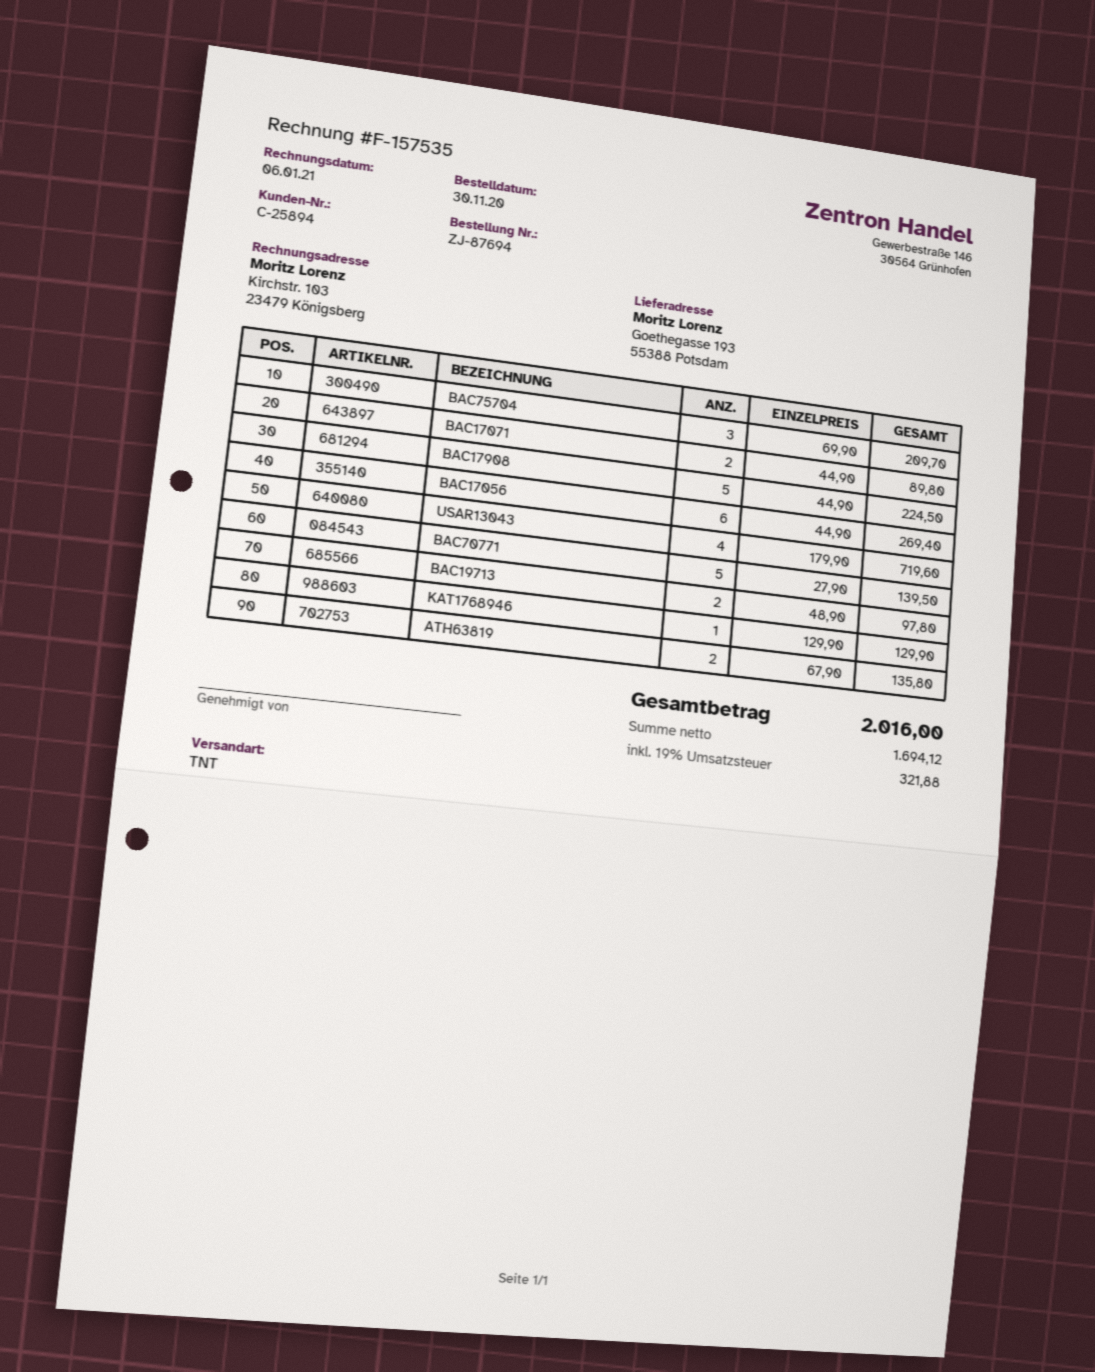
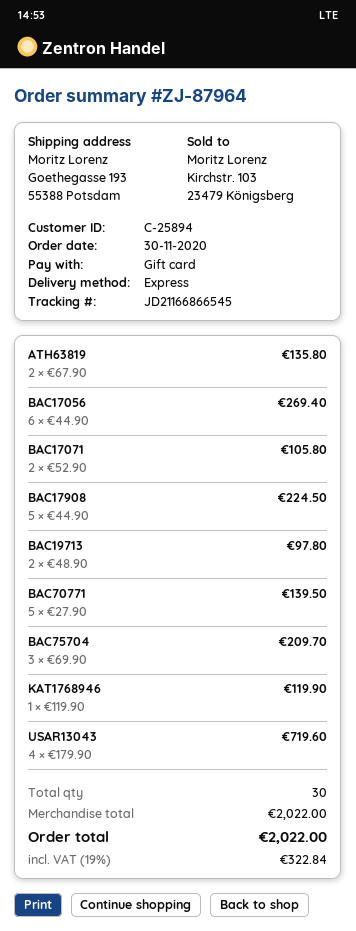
order number: ZJ-87694 -> ZJ-87964
shipping method: TNT -> express
BAC17071: 2 x 44.90 = 89.80 -> 2 x 52.90 = 105.80
KAT1768946: 1 x 129.90 = 129.90 -> 1 x 119.90 = 119.90
tax: 19% = 321.88 -> 19% = 322.84
total: 2016.00 -> 2022.00

